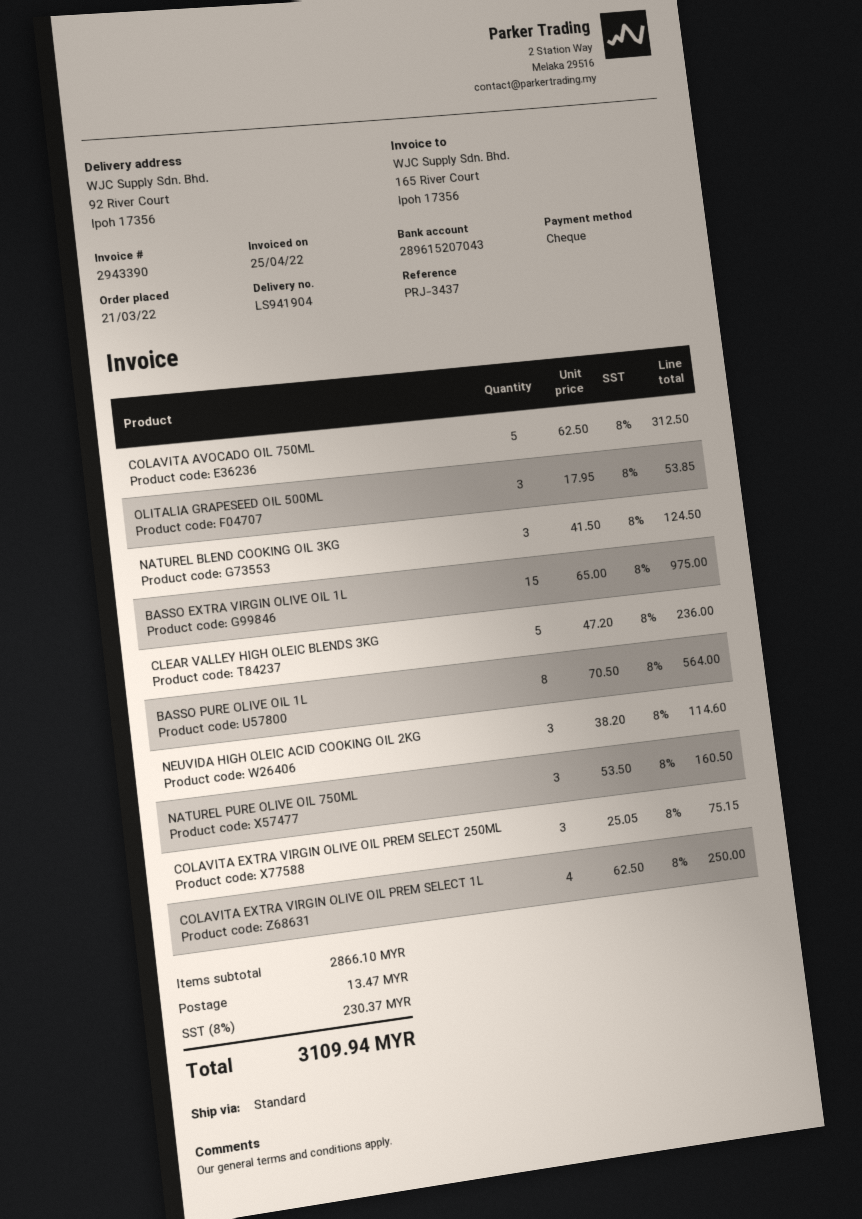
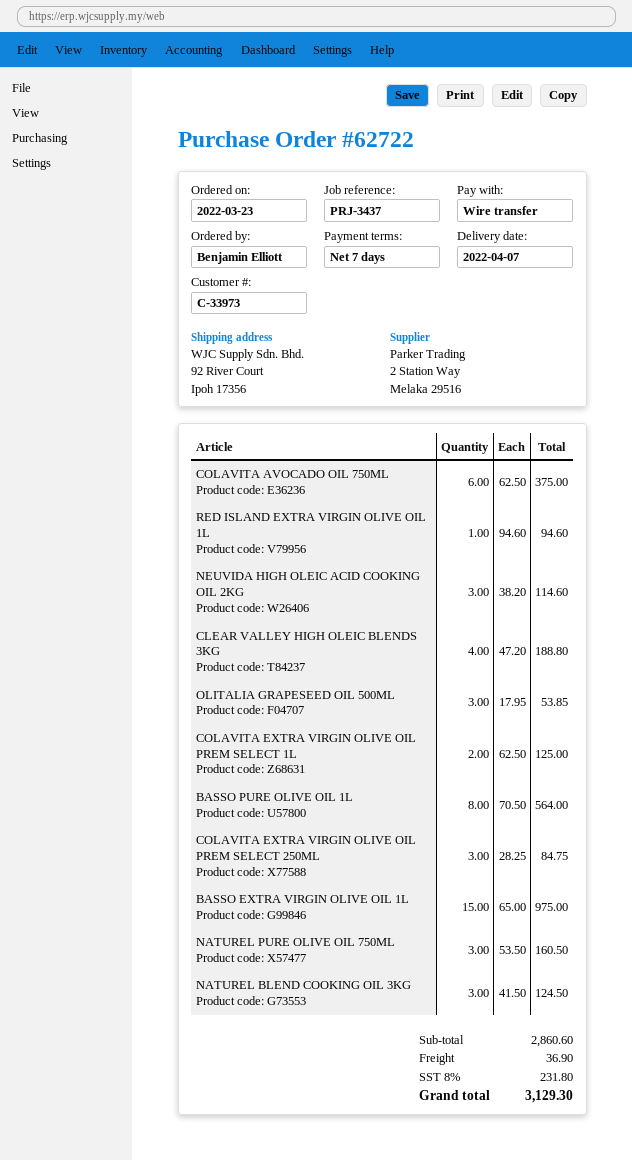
order date: 2022-03-21 -> 2022-03-23
payment method: cheque -> bank transfer
COLAVITA AVOCADO OIL 750ML: 5 x 62.50 = 312.50 -> 6 x 62.50 = 375.00
CLEAR VALLEY HIGH OLEIC BLENDS 3KG: 5 x 47.20 = 236.00 -> 4 x 47.20 = 188.80
COLAVITA EXTRA VIRGIN OLIVE OIL PREM SELECT 250ML: 3 x 25.05 = 75.15 -> 3 x 28.25 = 84.75
COLAVITA EXTRA VIRGIN OLIVE OIL PREM SELECT 1L: 4 x 62.50 = 250.00 -> 2 x 62.50 = 125.00
RED ISLAND EXTRA VIRGIN OLIVE OIL 1L: none -> 1 x 94.60 = 94.60
subtotal: 2866.10 -> 2860.60
shipping: 13.47 -> 36.90
tax: 8% = 230.37 -> 8% = 231.80
total: 3109.94 -> 3129.30

